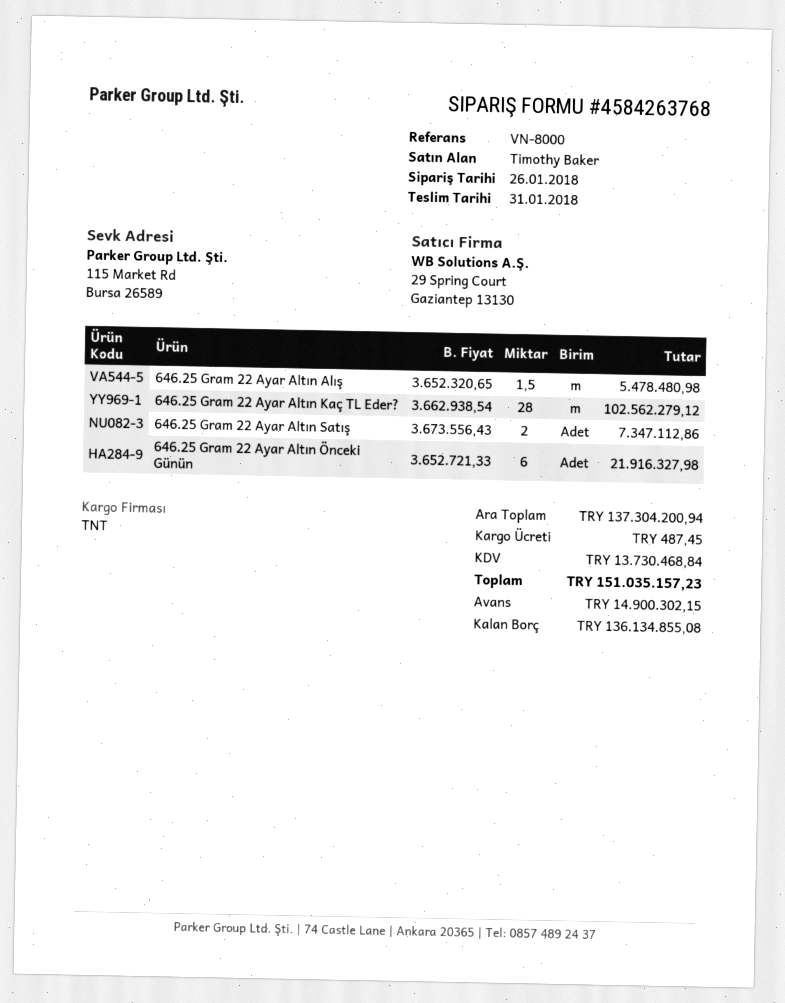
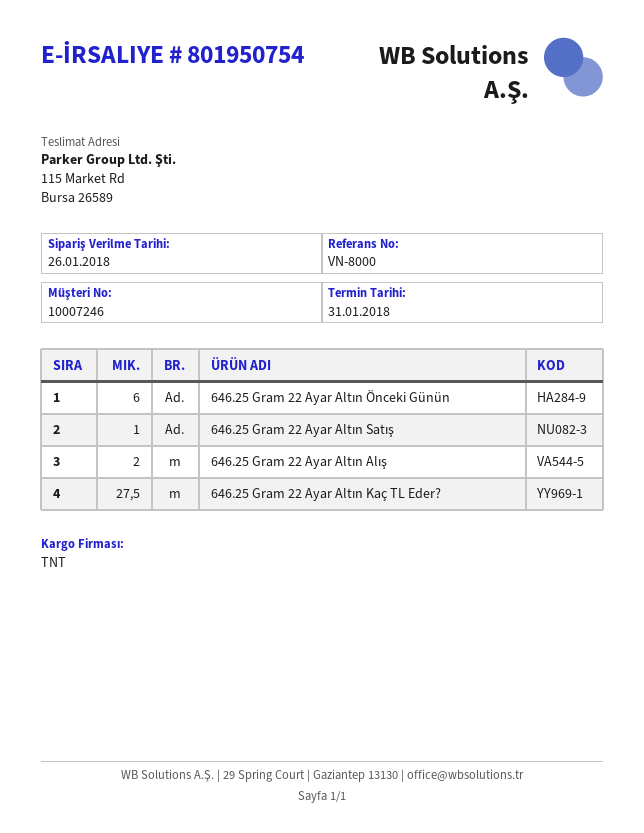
646.25 Gram 22 Ayar Altın Alış: 1.5 -> 2
646.25 Gram 22 Ayar Altın Kaç TL Eder?: 28 -> 27.5
646.25 Gram 22 Ayar Altın Satış: 2 -> 1

